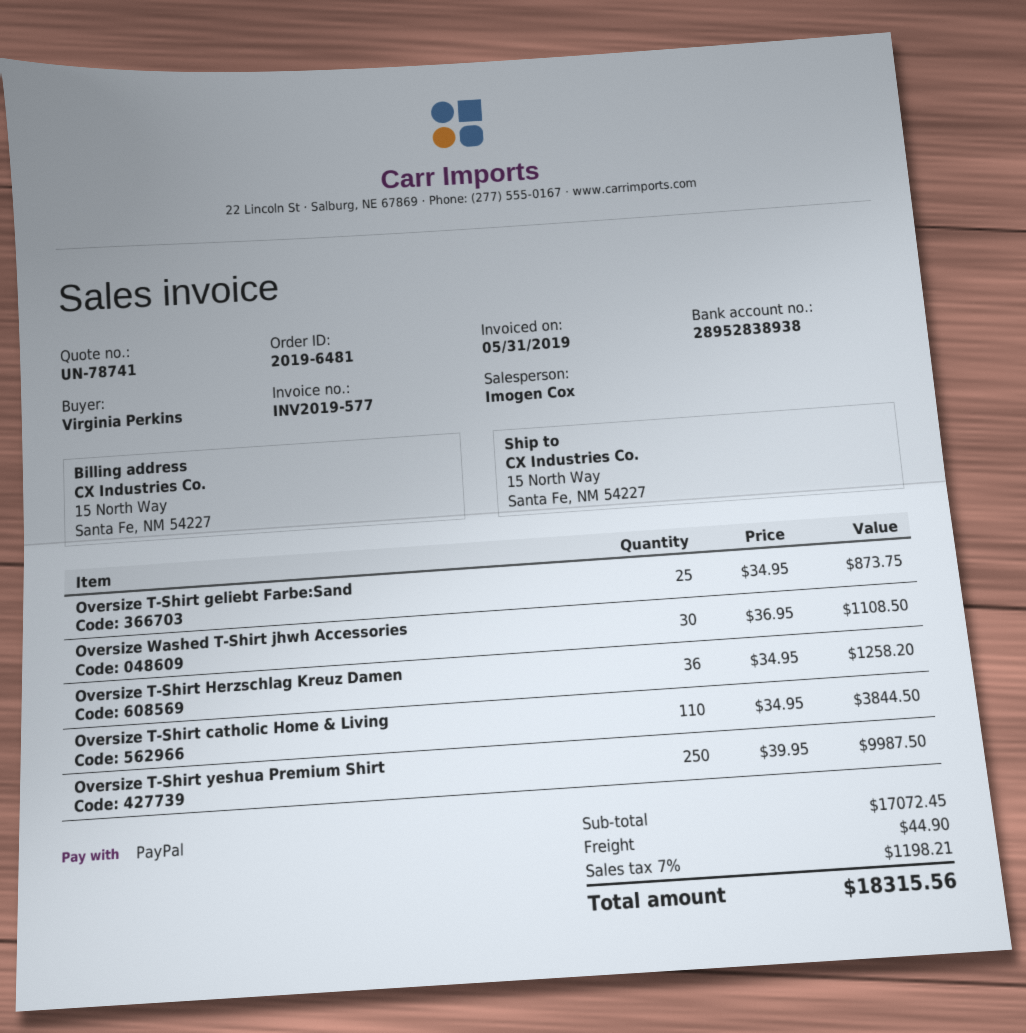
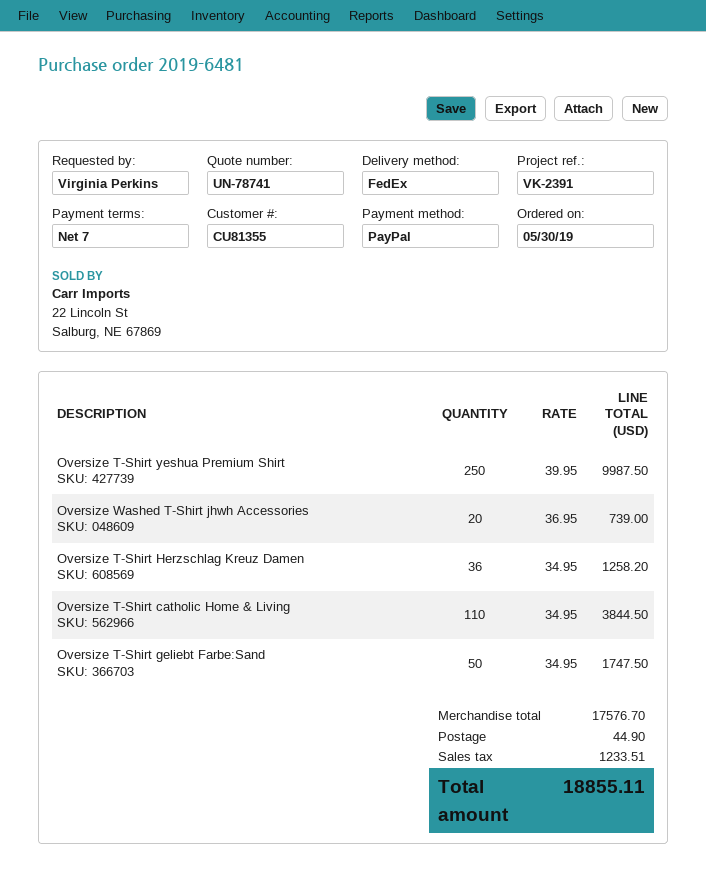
Oversize T-Shirt geliebt Farbe:Sand: 25 x 34.95 = 873.75 -> 50 x 34.95 = 1747.50
Oversize Washed T-Shirt jhwh Accessories: 30 x 36.95 = 1108.50 -> 20 x 36.95 = 739.00
subtotal: 17072.45 -> 17576.70
tax: 1198.21 -> 1233.51
total: 18315.56 -> 18855.11

